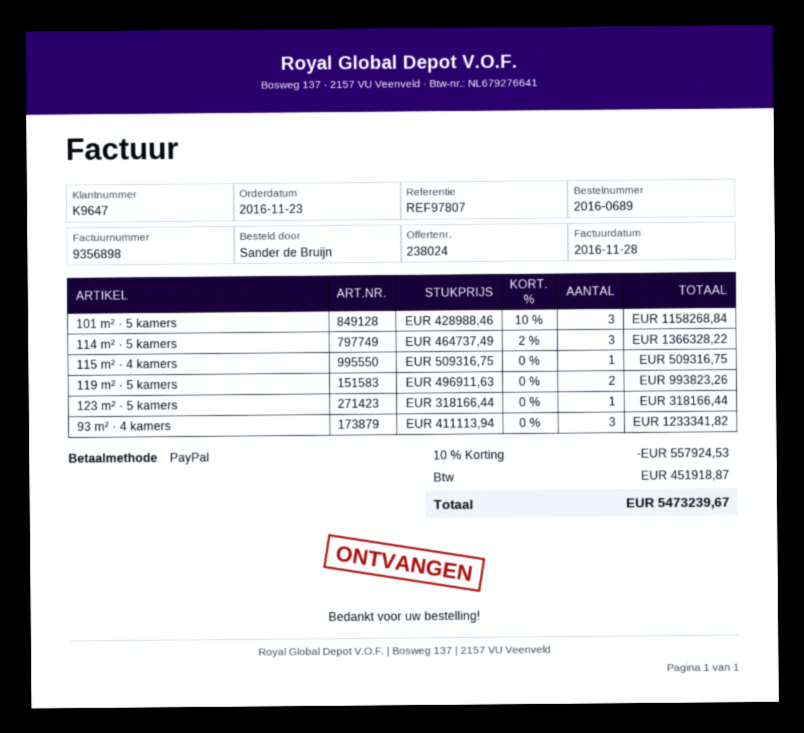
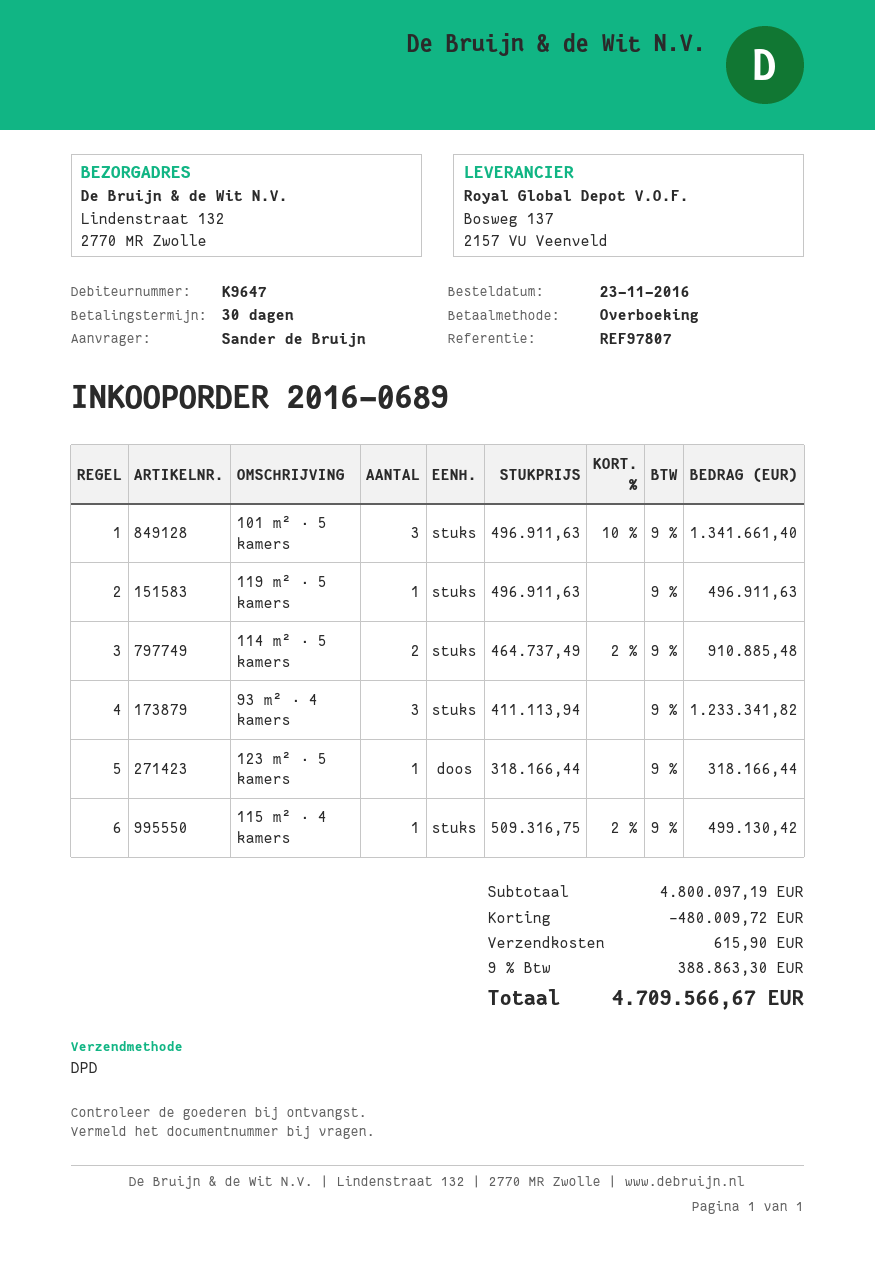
payment method: PayPal -> bank transfer
101 m² · 5 kamers: 3 x 428988.46 - 10% = 1158268.84 -> 3 x 496911.63 - 10% = 1341661.40
114 m² · 5 kamers: 3 x 464737.49 - 2% = 1366328.22 -> 2 x 464737.49 - 2% = 910885.48
115 m² · 4 kamers: 1 x 509316.75 = 509316.75 -> 1 x 509316.75 - 2% = 499130.42
119 m² · 5 kamers: 2 x 496911.63 = 993823.26 -> 1 x 496911.63 = 496911.63
discount: 557924.53 -> 480009.72
shipping: none -> 615.90
tax: 451918.87 -> 388863.30
total: 5473239.67 -> 4709566.67

